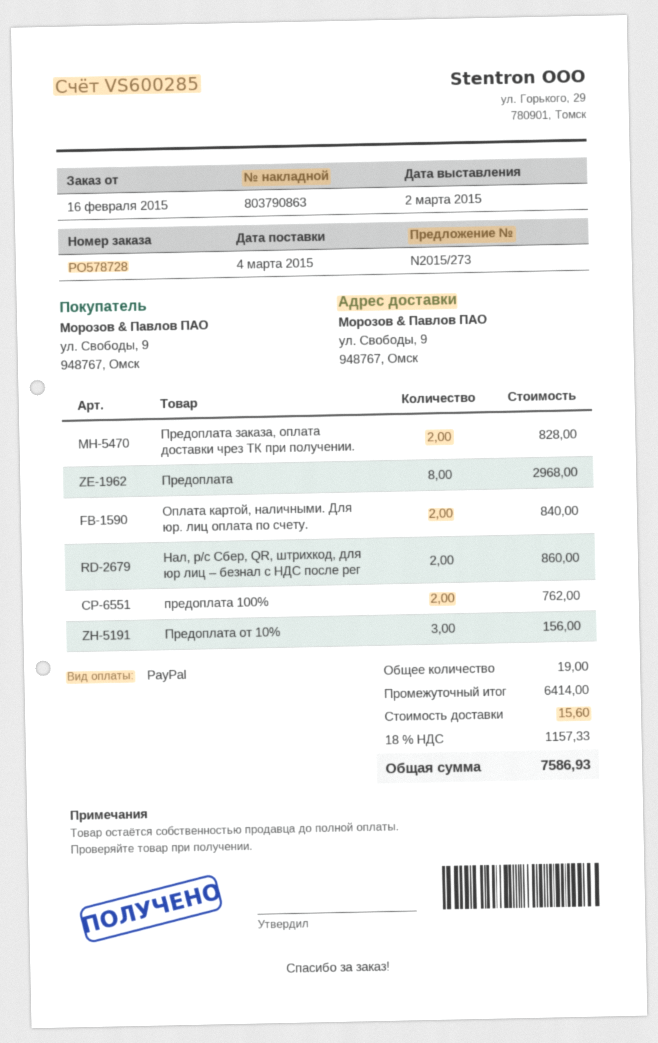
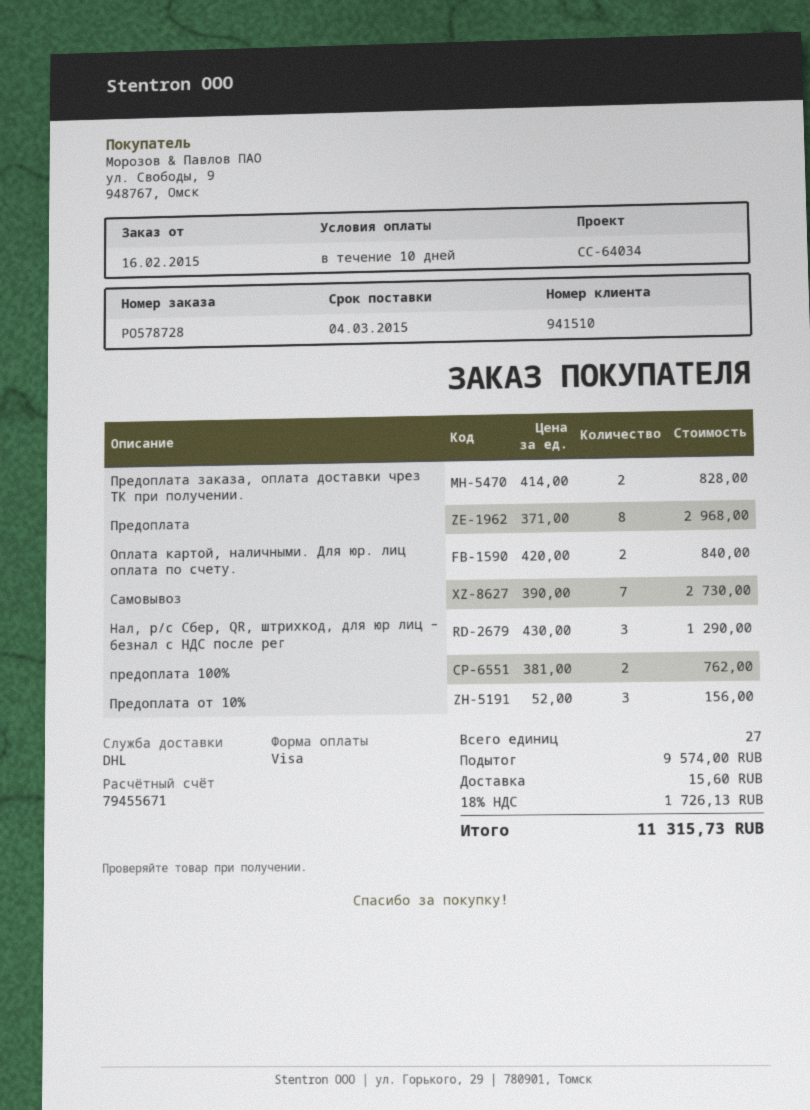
payment method: PayPal -> Visa
Нал, р/с Сбер, QR, штрихкод, для юр лиц – безнал с НДС после рег: 2 for 860.00 -> 3 for 1290.00
Самовывоз: none -> 7 for 2730.00
total quantity: 19 -> 27
subtotal: 6414.00 -> 9574.00
tax: 18% = 1157.33 -> 18% = 1726.13
total: 7586.93 -> 11315.73

